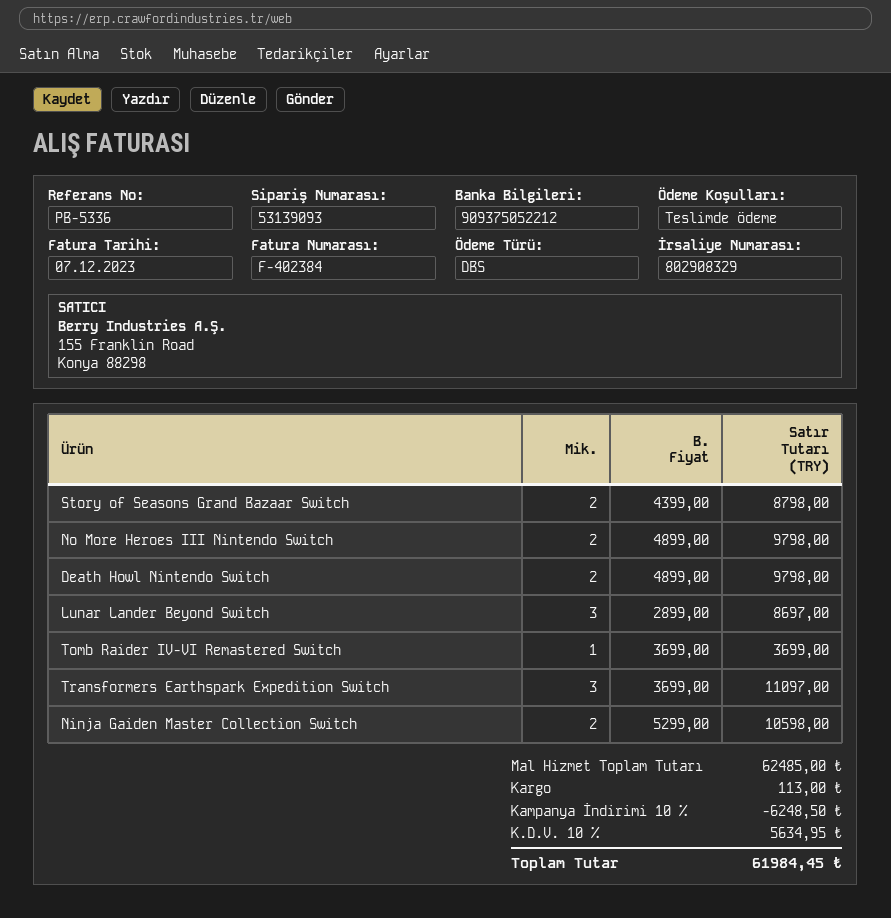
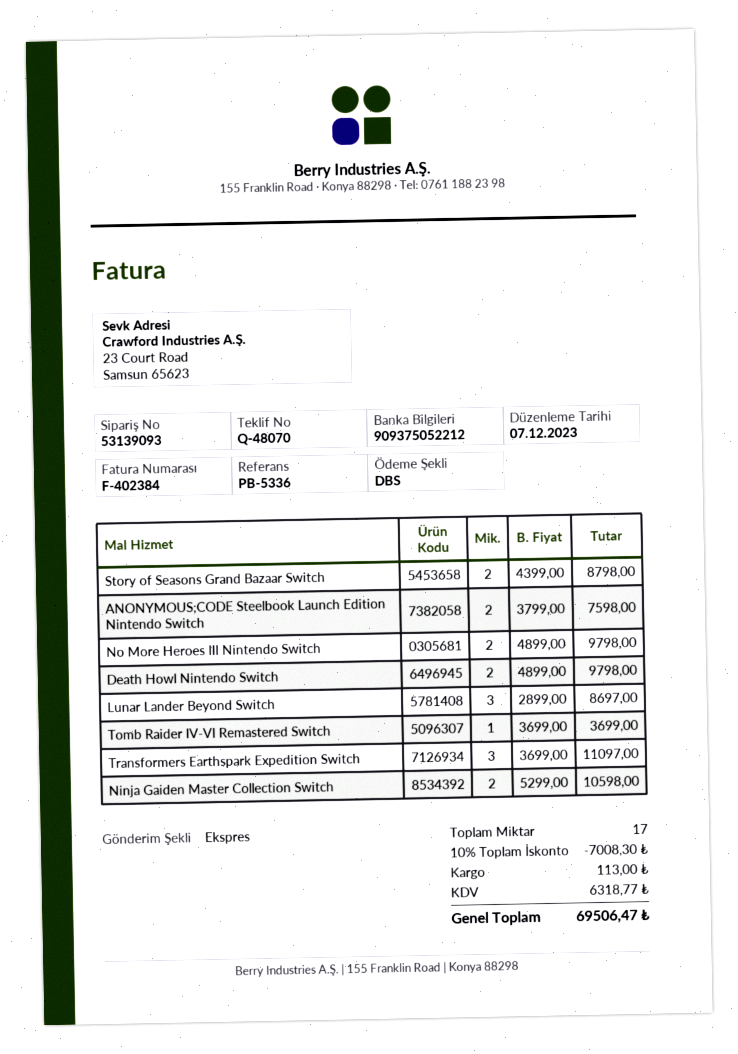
ANONYMOUS;CODE Steelbook Launch Edition Nintendo Switch: none -> 2 x 3799.00 = 7598.00
discount: 10% = 6248.50 -> 10% = 7008.30
tax: 5634.95 -> 6318.77
total: 61984.45 -> 69506.47

